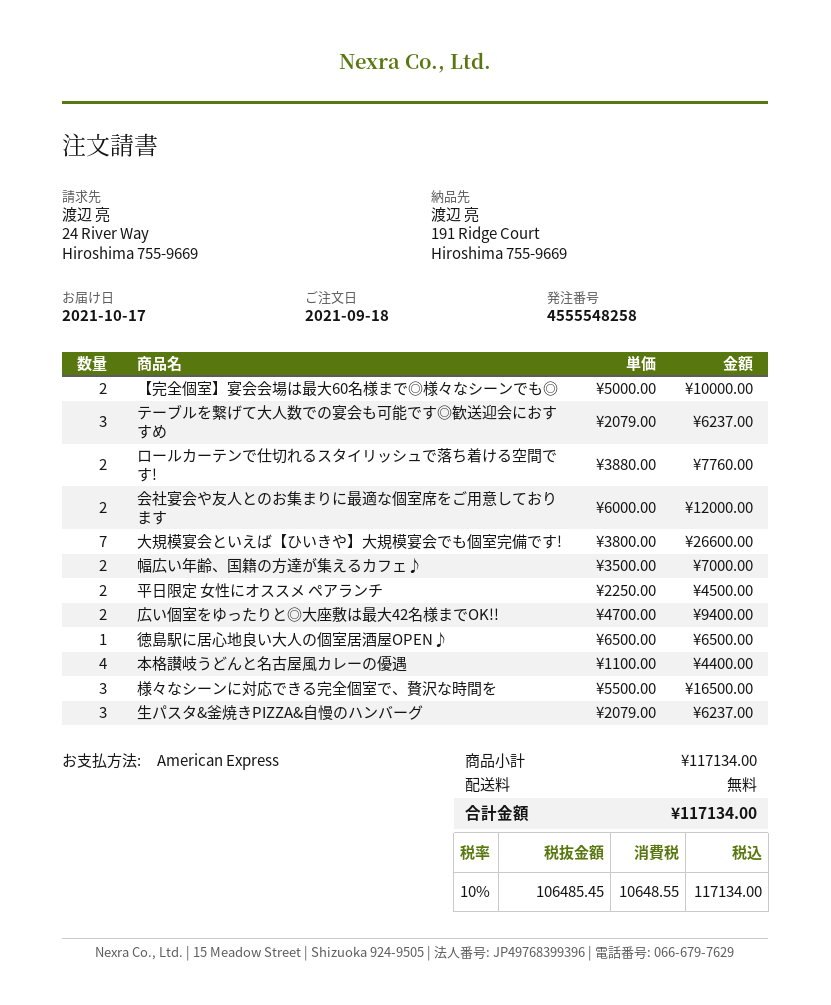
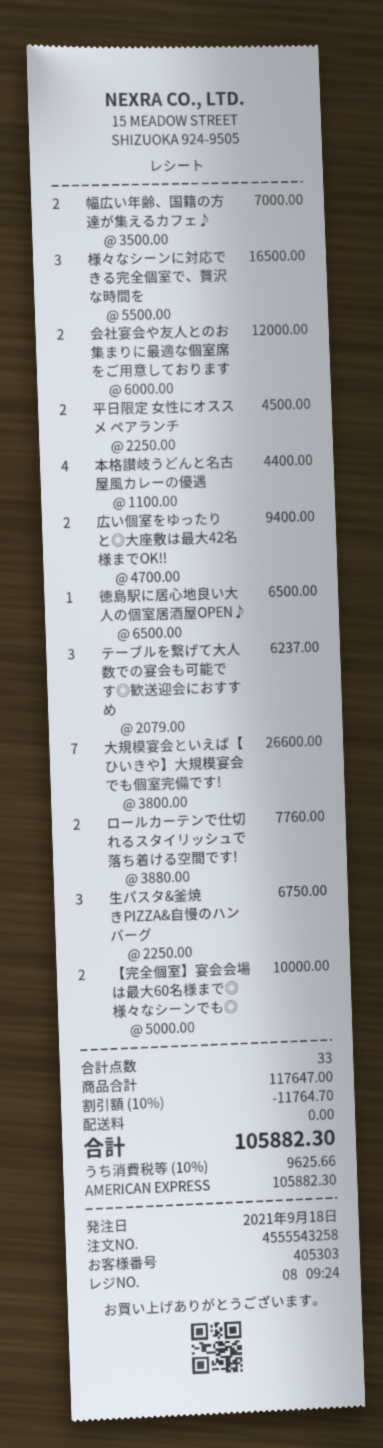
order number: 4555548258 -> 4555543258
生パスタ&釜焼きPIZZA&自慢のハンバーグ: 3 x 2079.00 = 6237.00 -> 3 x 2250.00 = 6750.00
subtotal: 117134.00 -> 117647.00
discount: none -> 10% = 11764.70
tax: 10% = 10648.55 -> 10% = 9625.66
total: 117134.00 -> 105882.30

